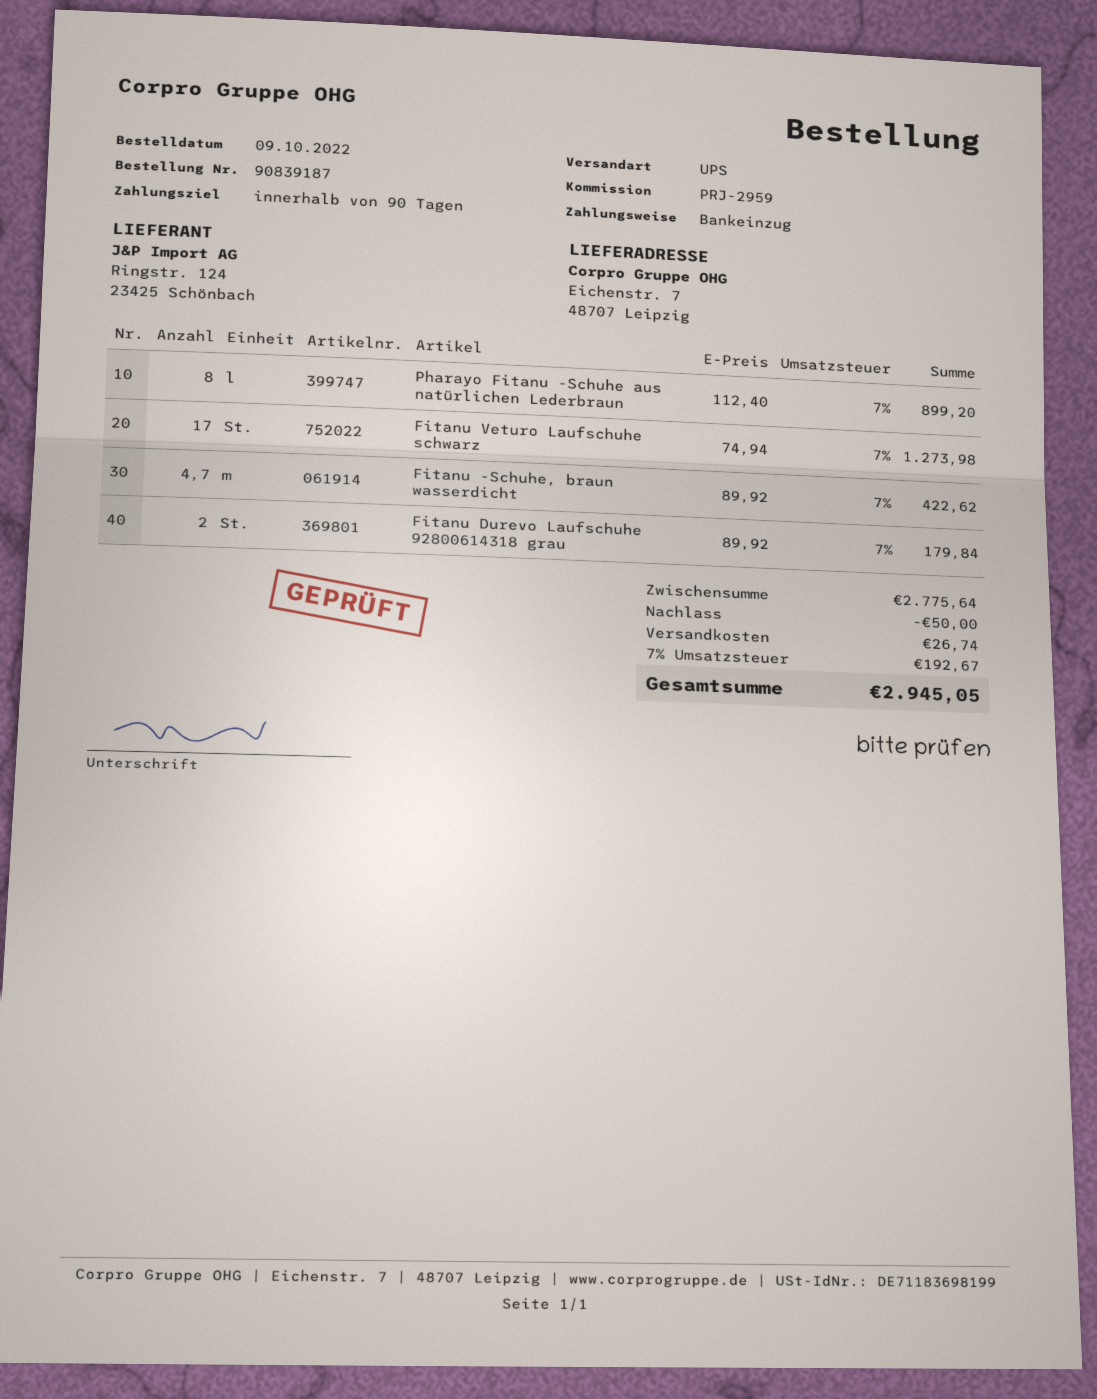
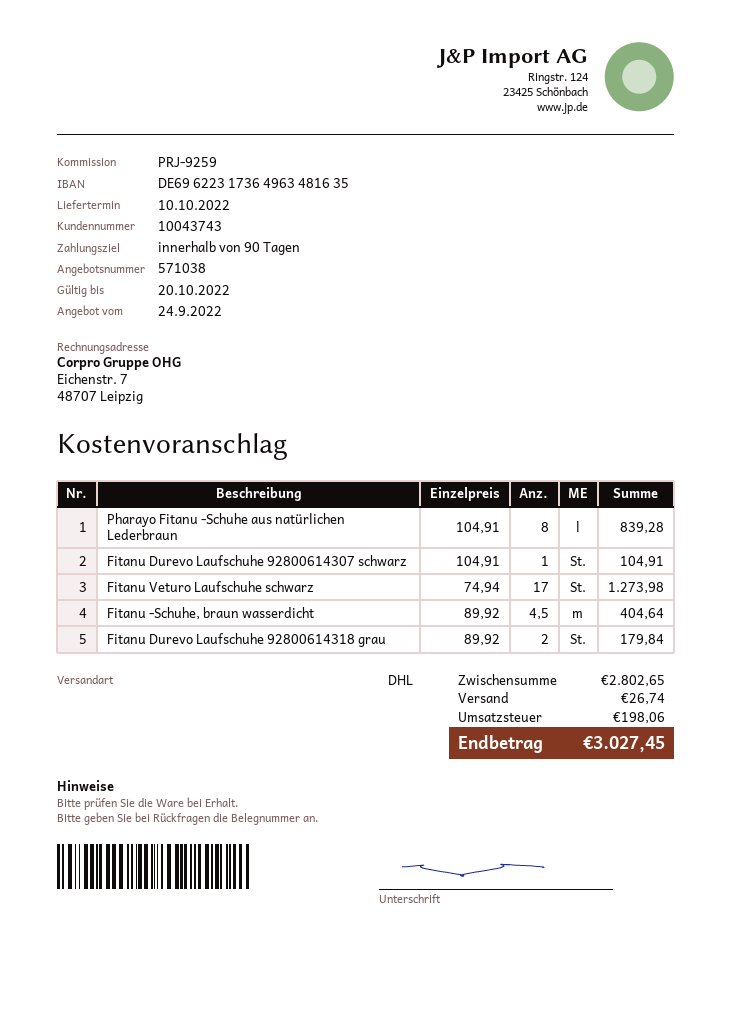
reference: PRJ-2959 -> PRJ-9259
shipping method: UPS -> DHL
Pharayo Fitanu -Schuhe aus natürlichen Lederbraun: 8 x 112.40 = 899.20 -> 8 x 104.91 = 839.28
Fitanu -Schuhe, braun wasserdicht: 4.7 x 89.92 = 422.62 -> 4.5 x 89.92 = 404.64
Fitanu Durevo Laufschuhe 92800614307 schwarz: none -> 1 x 104.91 = 104.91
subtotal: 2775.64 -> 2802.65
discount: 50.00 -> none
tax: 192.67 -> 198.06
total: 2945.05 -> 3027.45

